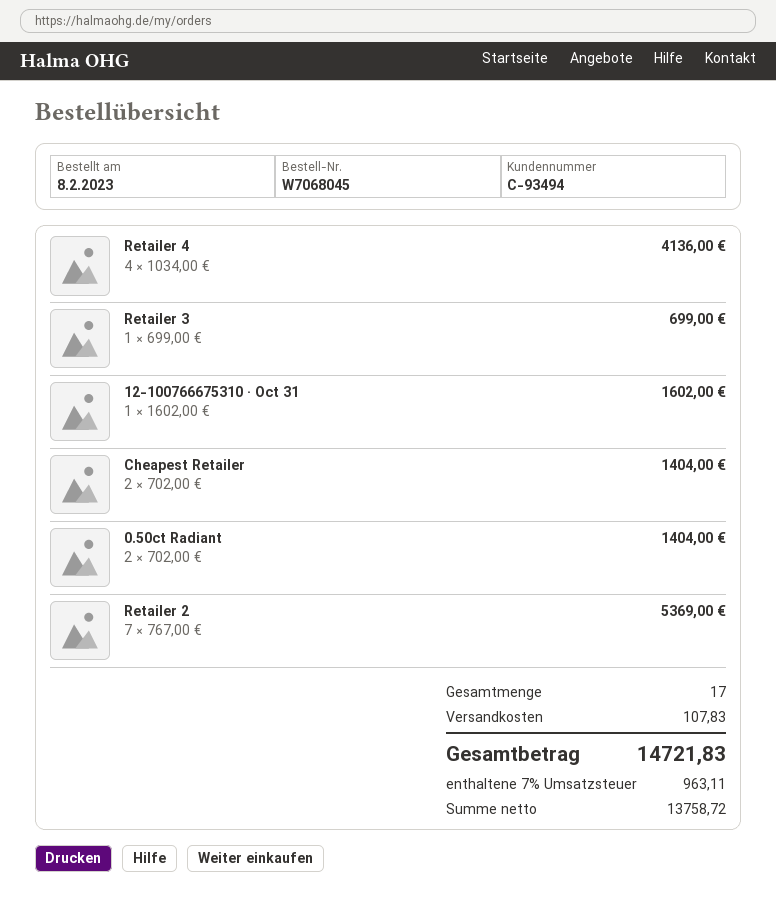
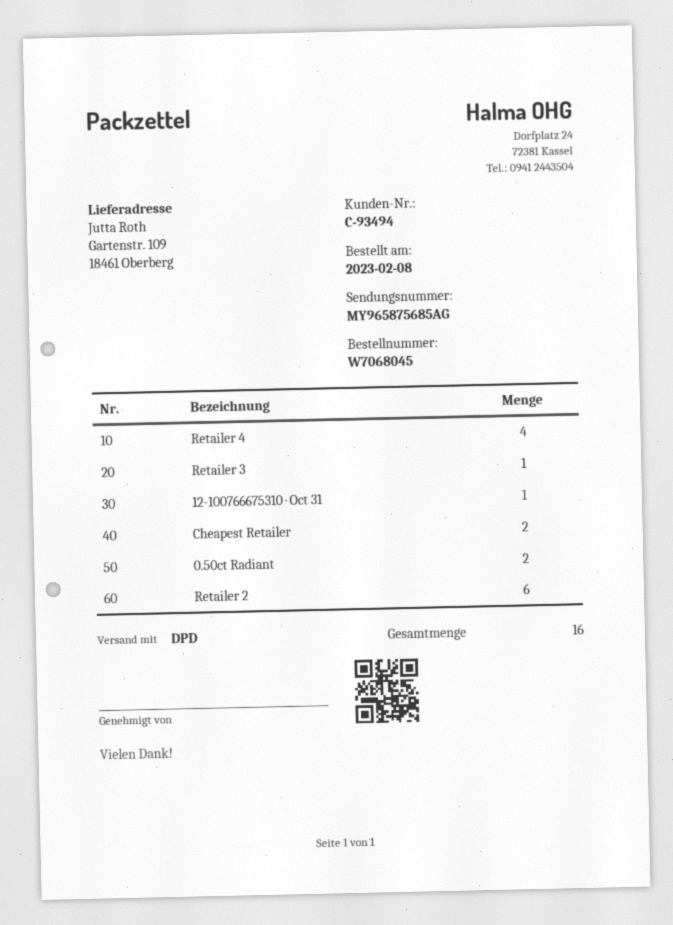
Retailer 2: 7 -> 6
total quantity: 17 -> 16

